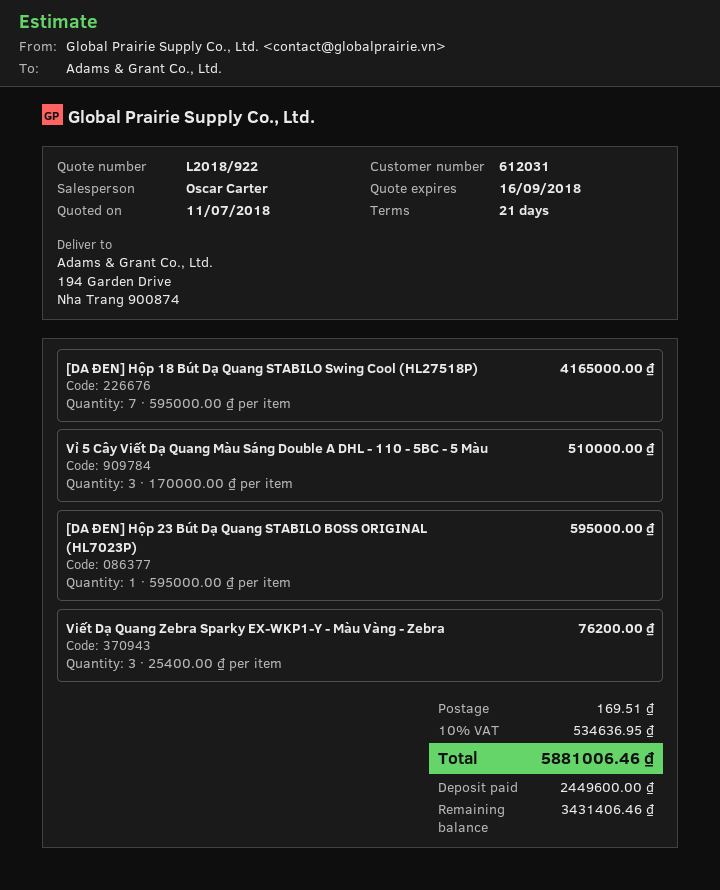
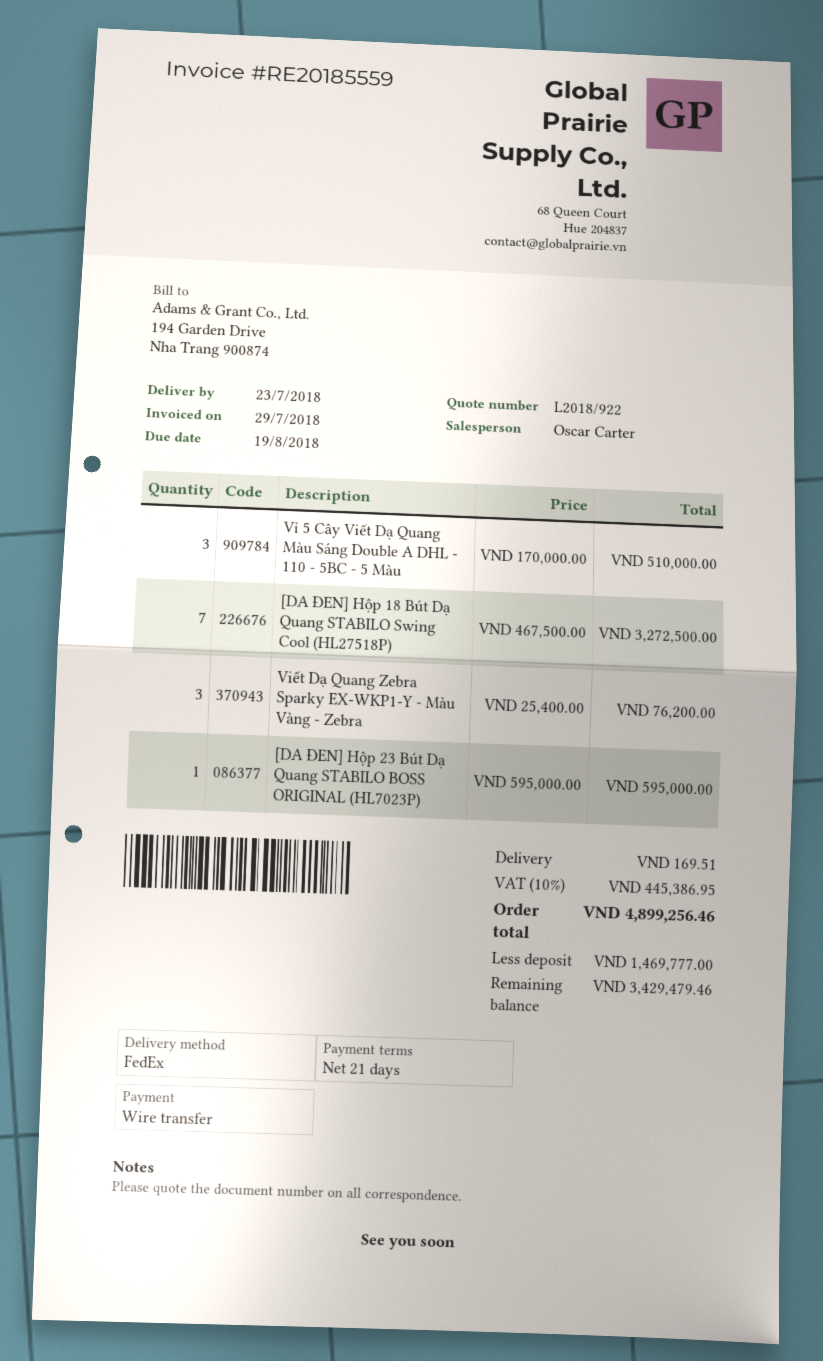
[DA ĐEN] Hộp 18 Bút Dạ Quang STABILO Swing Cool (HL27518P): 7 x 595000.00 = 4165000.00 -> 7 x 467500.00 = 3272500.00
tax: 10% = 534636.95 -> 10% = 445386.95
total: 5881006.46 -> 4899256.46
deposit: 2449600.00 -> 1469777.00
balance: 3431406.46 -> 3429479.46

